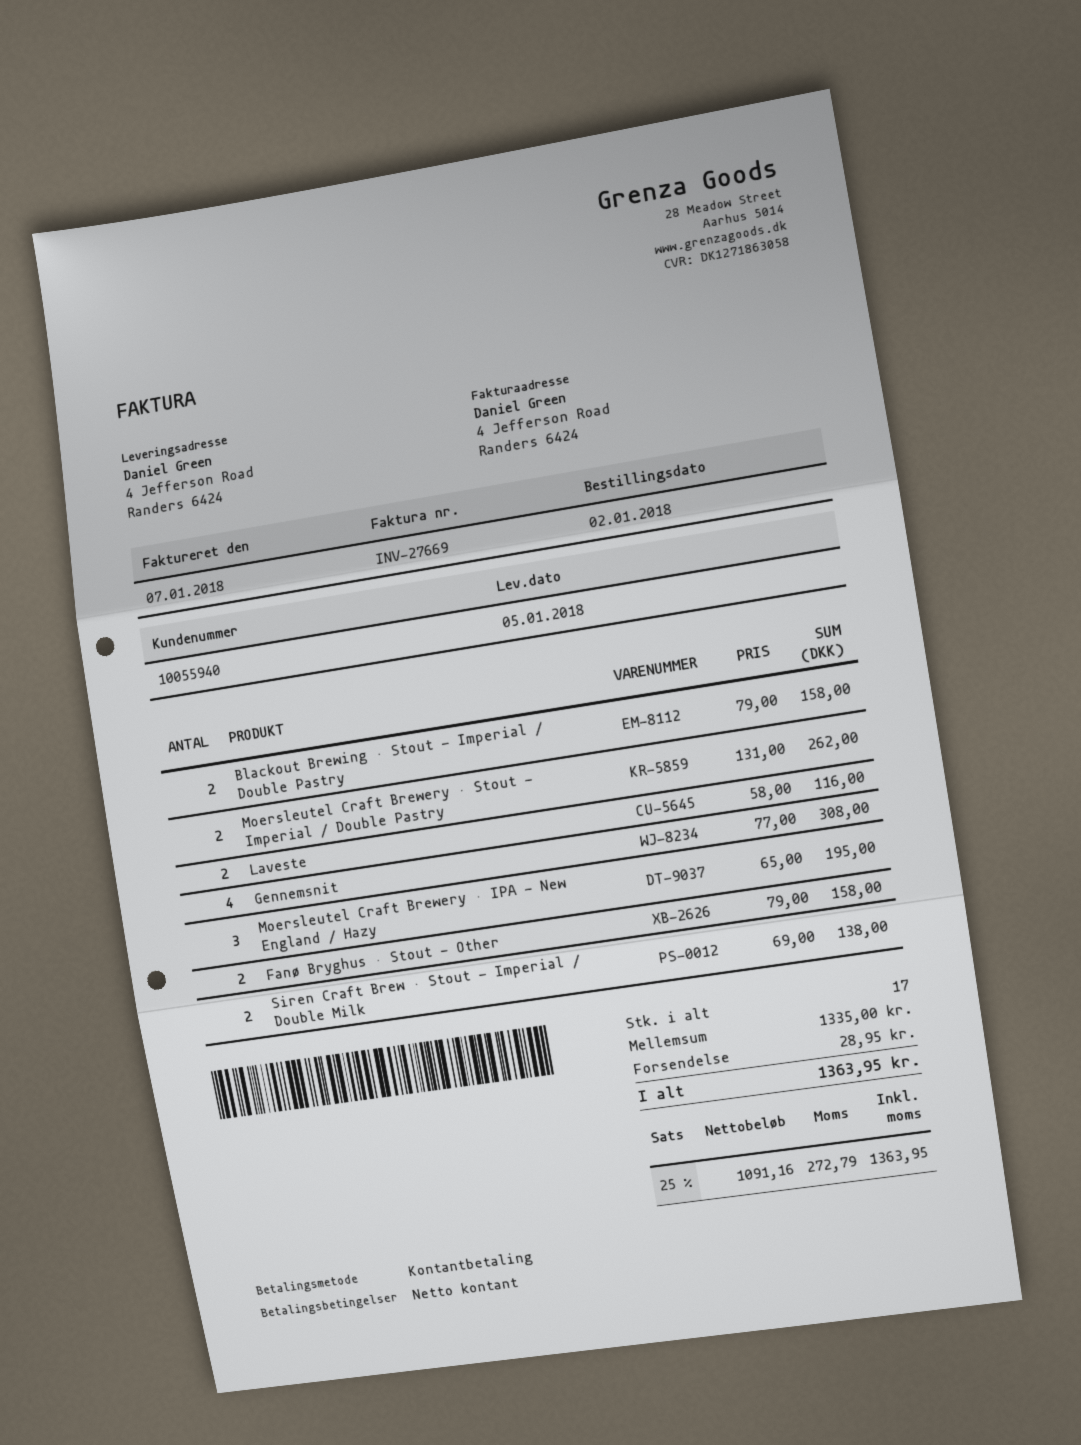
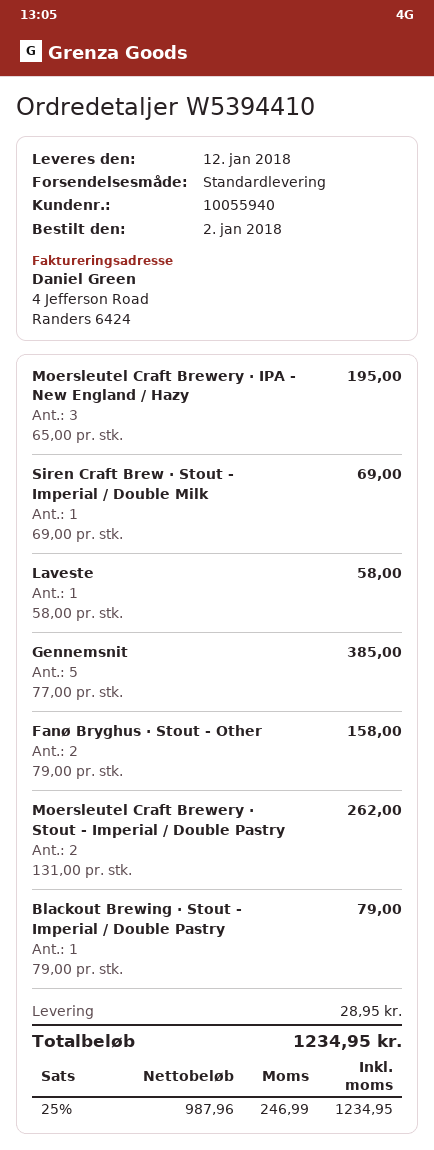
delivery date: 2018-01-05 -> 2018-01-12
Blackout Brewing · Stout - Imperial / Double Pastry: 2 x 79.00 = 158.00 -> 1 x 79.00 = 79.00
Laveste: 2 x 58.00 = 116.00 -> 1 x 58.00 = 58.00
Gennemsnit: 4 x 77.00 = 308.00 -> 5 x 77.00 = 385.00
Siren Craft Brew · Stout - Imperial / Double Milk: 2 x 69.00 = 138.00 -> 1 x 69.00 = 69.00
net: 1091.16 -> 987.96
tax: 25% = 272.79 -> 25% = 246.99
total: 1363.95 -> 1234.95

